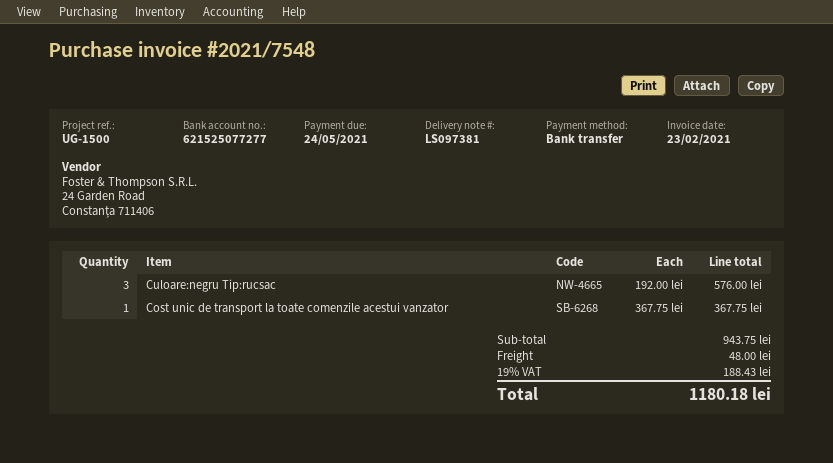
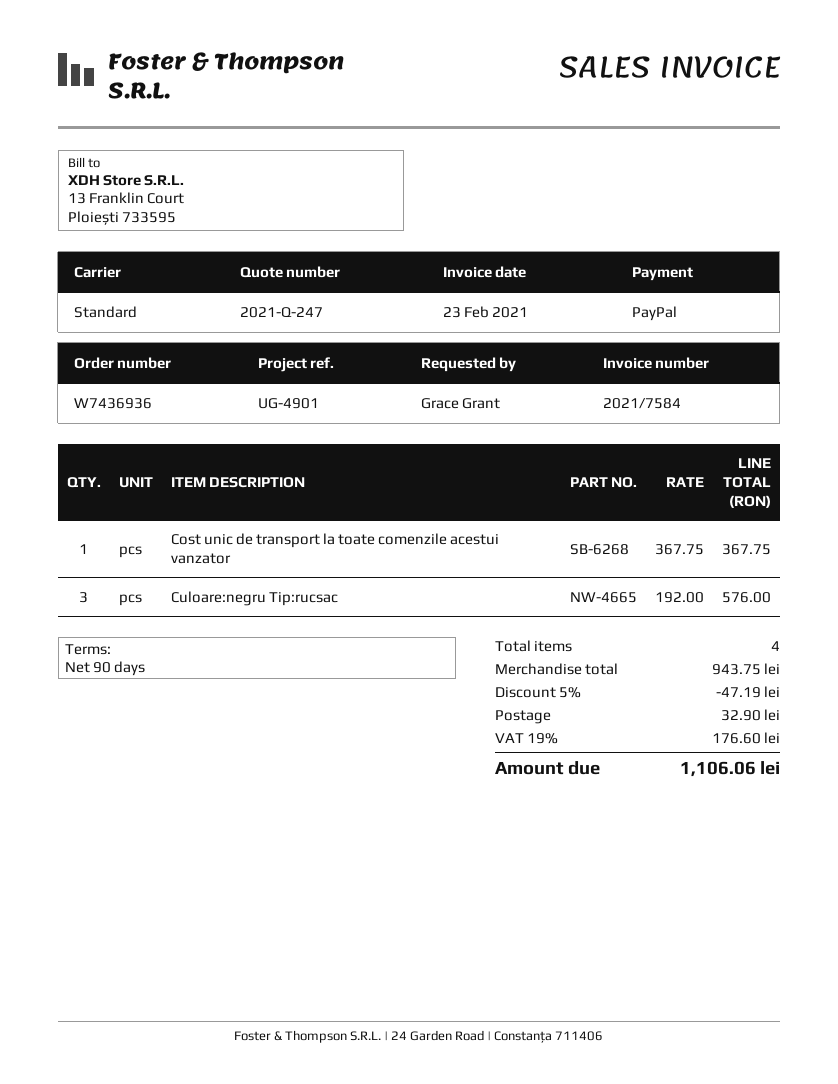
invoice number: 2021/7548 -> 2021/7584
reference: UG-1500 -> UG-4901
payment method: bank transfer -> PayPal
discount: none -> 5% = 47.19
shipping: 48.00 -> 32.90
tax: 19% = 188.43 -> 19% = 176.60
total: 1180.18 -> 1106.06

